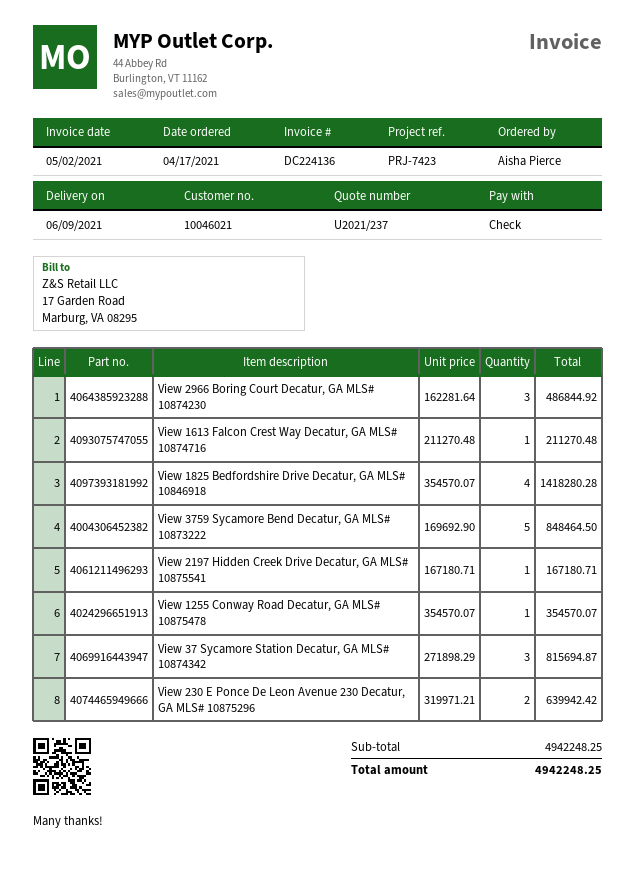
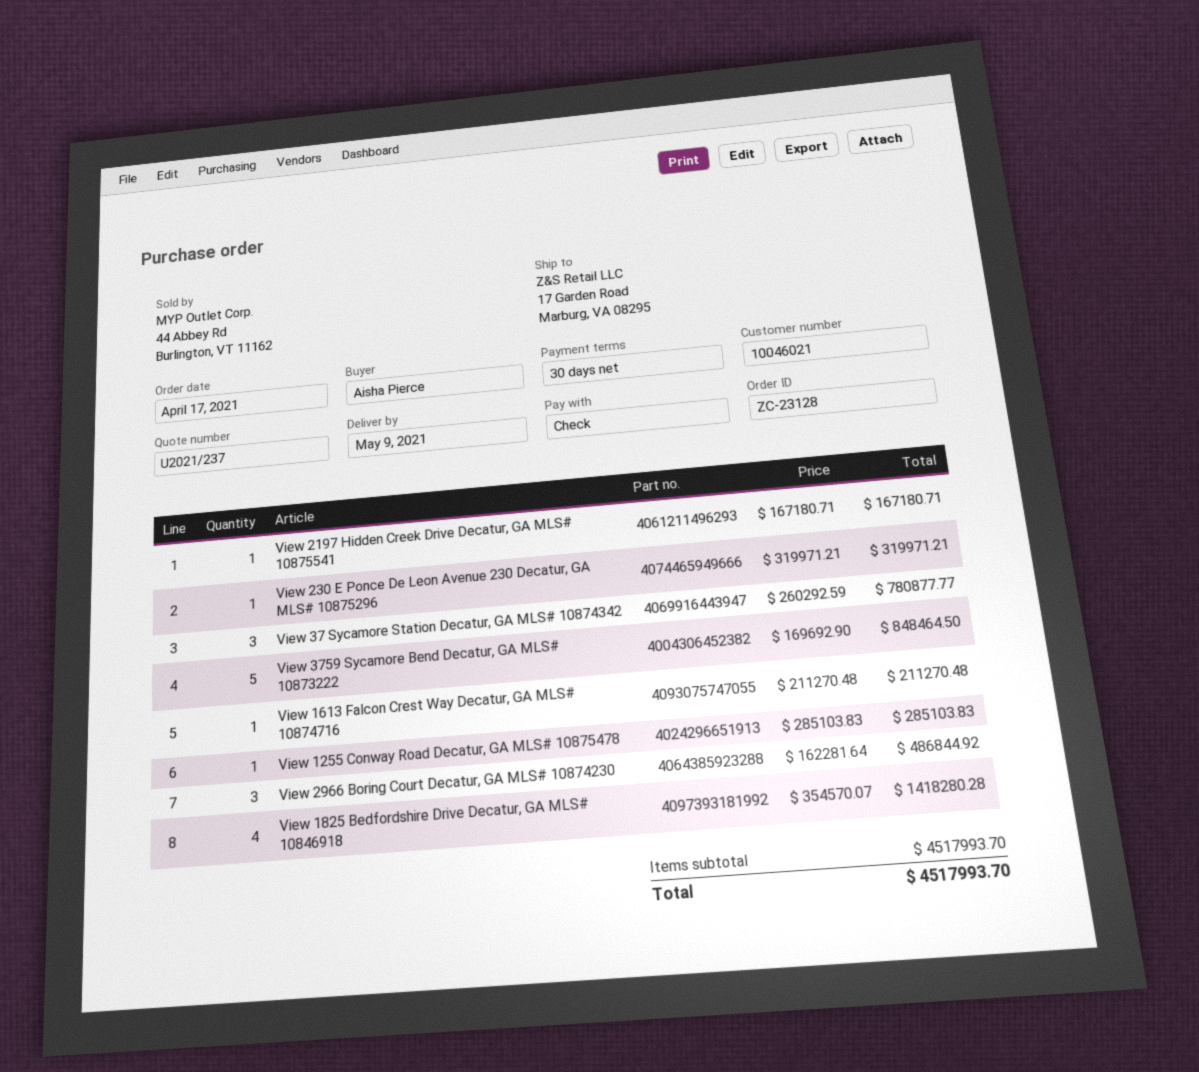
delivery date: 2021-06-09 -> 2021-05-09
View 1255 Conway Road Decatur, GA MLS# 10875478: 1 x 354570.07 = 354570.07 -> 1 x 285103.83 = 285103.83
View 37 Sycamore Station Decatur, GA MLS# 10874342: 3 x 271898.29 = 815694.87 -> 3 x 260292.59 = 780877.77
View 230 E Ponce De Leon Avenue 230 Decatur, GA MLS# 10875296: 2 x 319971.21 = 639942.42 -> 1 x 319971.21 = 319971.21
subtotal: 4942248.25 -> 4517993.70
total: 4942248.25 -> 4517993.70

